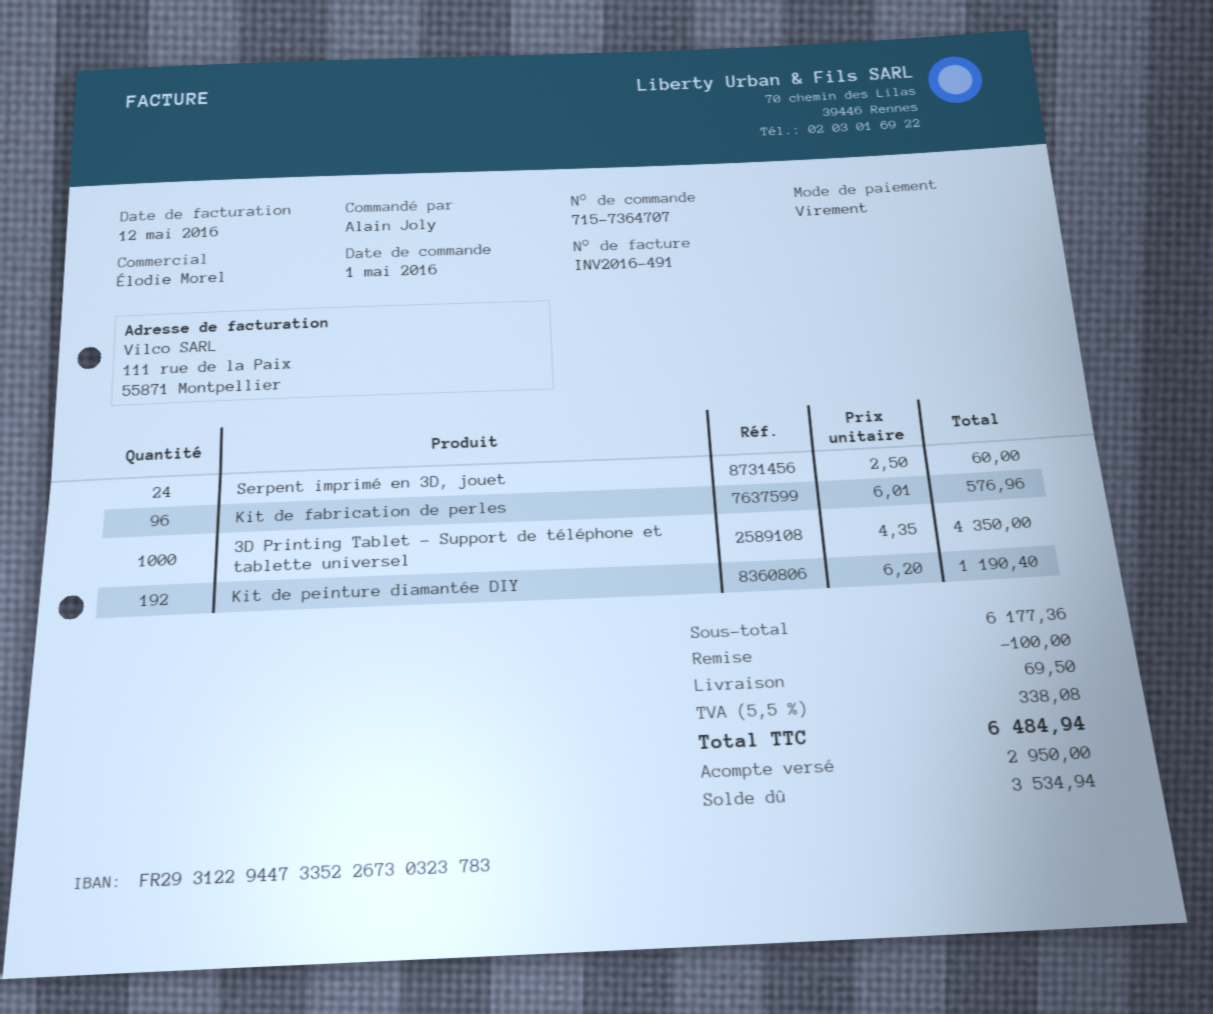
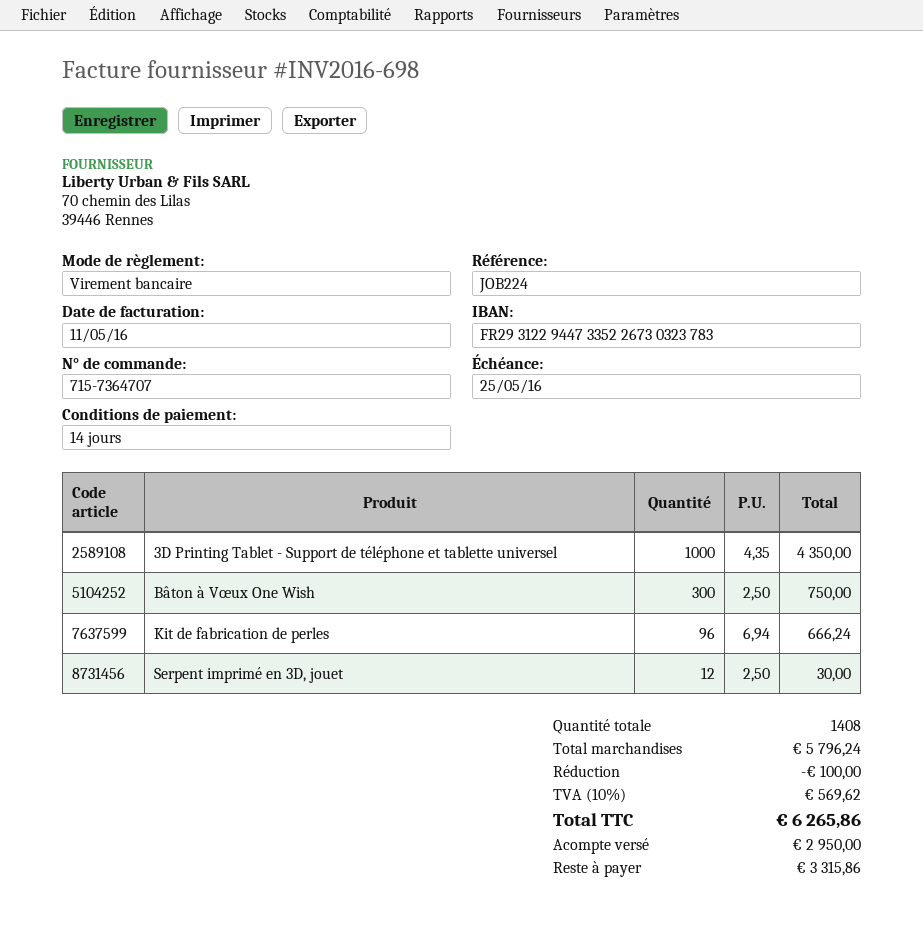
invoice number: INV2016-491 -> INV2016-698
invoice date: 2016-05-12 -> 2016-05-11
Serpent imprimé en 3D, jouet: 24 x 2.50 = 60.00 -> 12 x 2.50 = 30.00
Kit de fabrication de perles: 96 x 6.01 = 576.96 -> 96 x 6.94 = 666.24
Kit de peinture diamantée DIY: 192 x 6.20 = 1190.40 -> none
Bâton à Vœux One Wish: none -> 300 x 2.50 = 750.00
subtotal: 6177.36 -> 5796.24
shipping: 69.50 -> none
tax: 5.5% = 338.08 -> 10% = 569.62
total: 6484.94 -> 6265.86
balance: 3534.94 -> 3315.86

